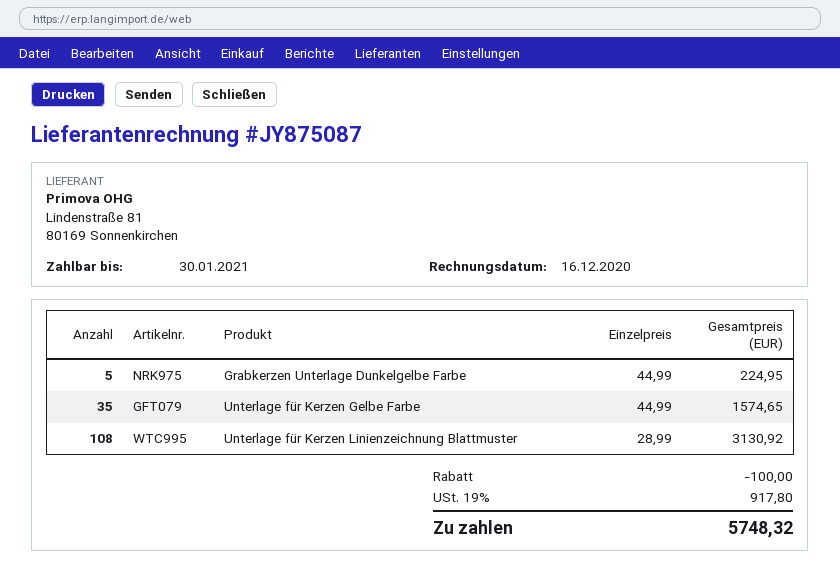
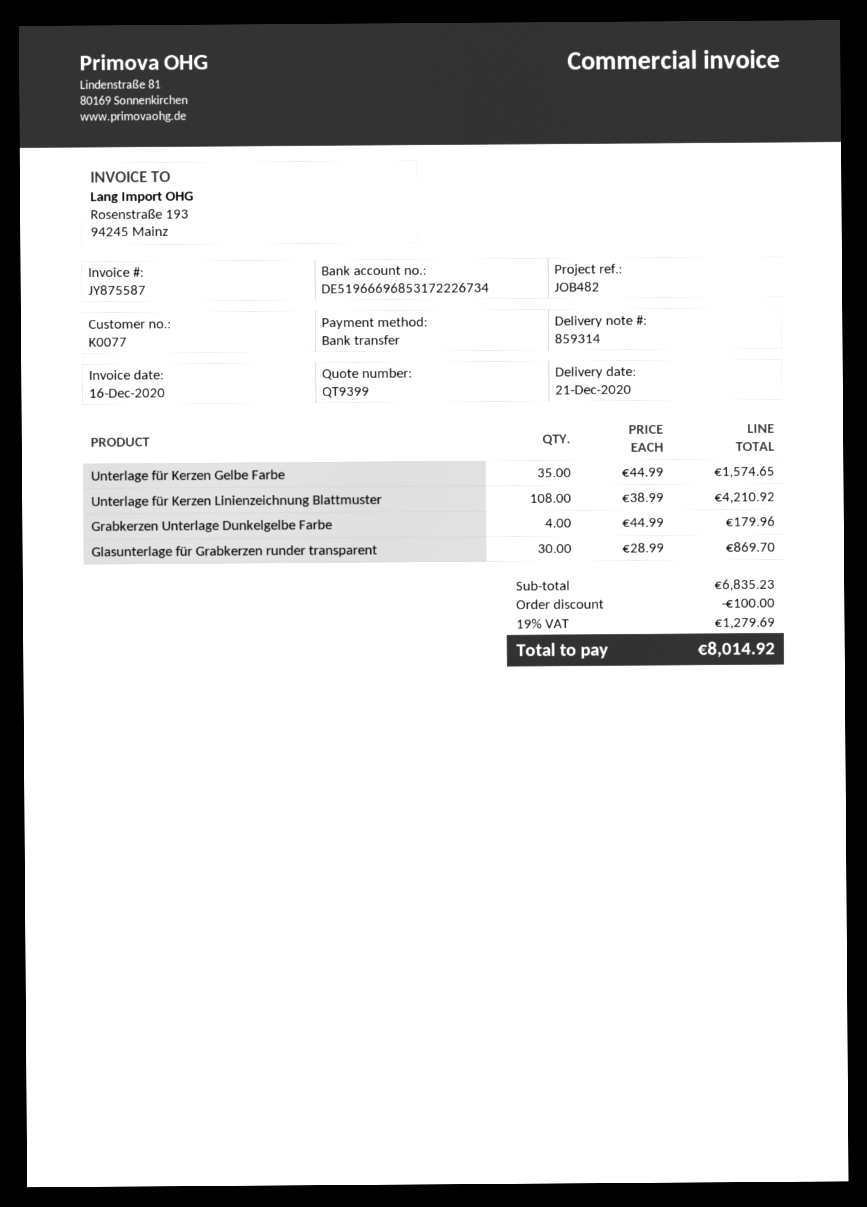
invoice number: JY875087 -> JY875587
Grabkerzen Unterlage Dunkelgelbe Farbe: 5 x 44.99 = 224.95 -> 4 x 44.99 = 179.96
Unterlage für Kerzen Linienzeichnung Blattmuster: 108 x 28.99 = 3130.92 -> 108 x 38.99 = 4210.92
Glasunterlage für Grabkerzen runder transparent: none -> 30 x 28.99 = 869.70
tax: 19% = 917.80 -> 19% = 1279.69
total: 5748.32 -> 8014.92

